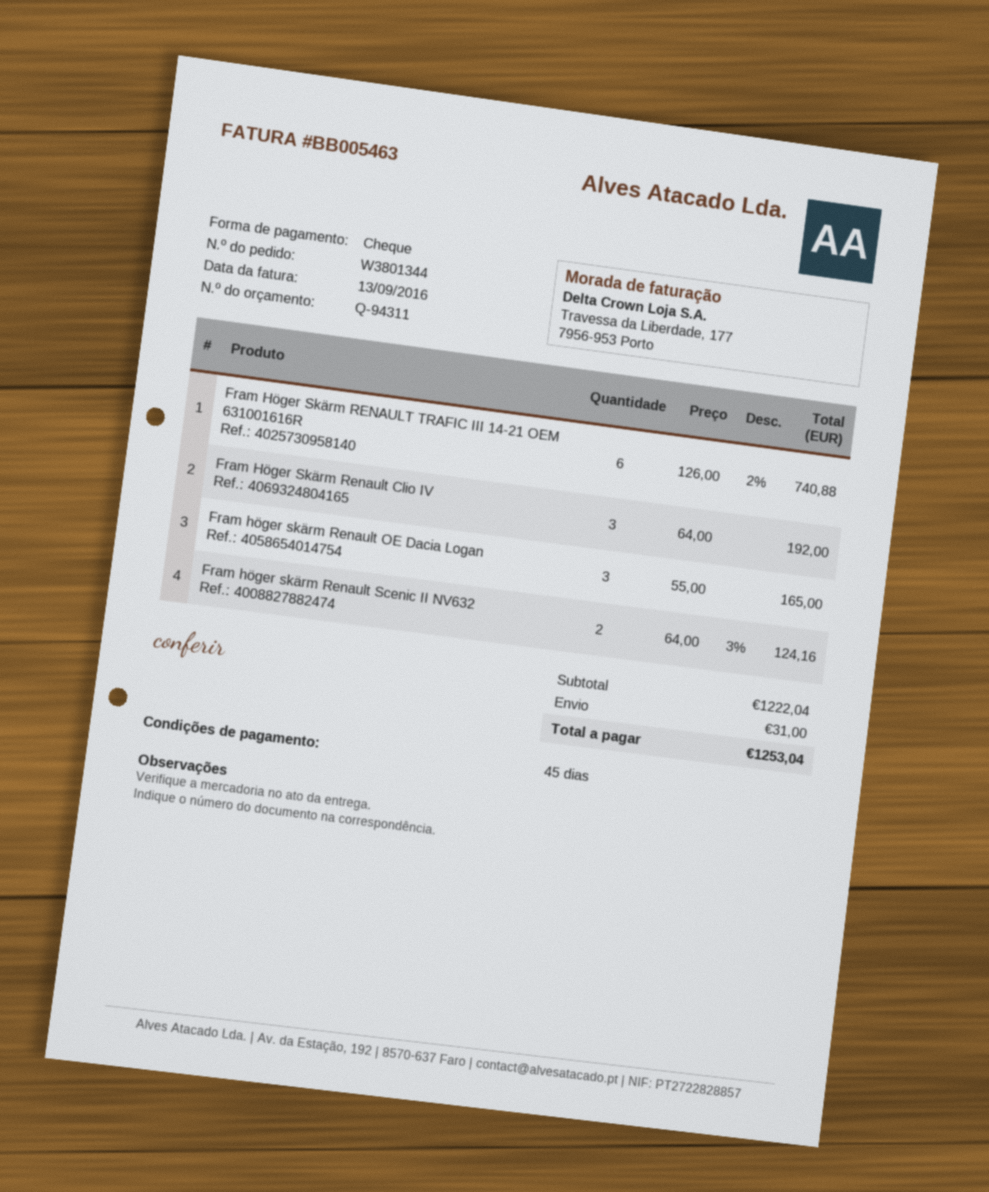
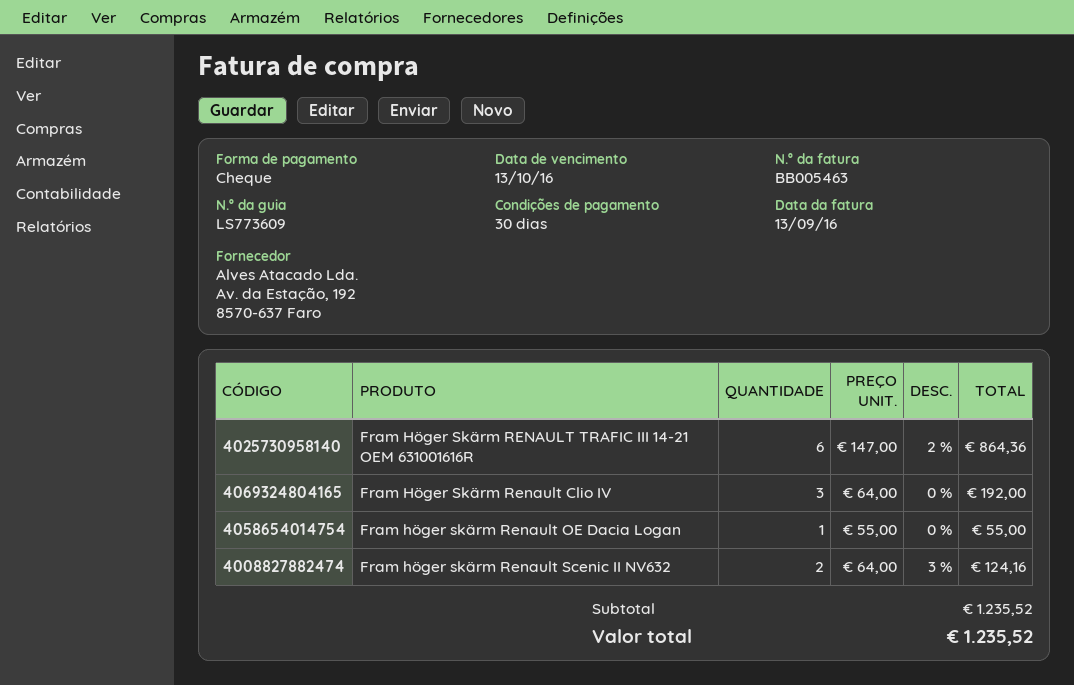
payment terms: 45 days -> 30 days
Fram Höger Skärm RENAULT TRAFIC III 14-21 OEM 631001616R: 6 x 126.00 - 2% = 740.88 -> 6 x 147.00 - 2% = 864.36
Fram höger skärm Renault OE Dacia Logan: 3 x 55.00 = 165.00 -> 1 x 55.00 = 55.00
subtotal: 1222.04 -> 1235.52
shipping: 31.00 -> none
total: 1253.04 -> 1235.52

